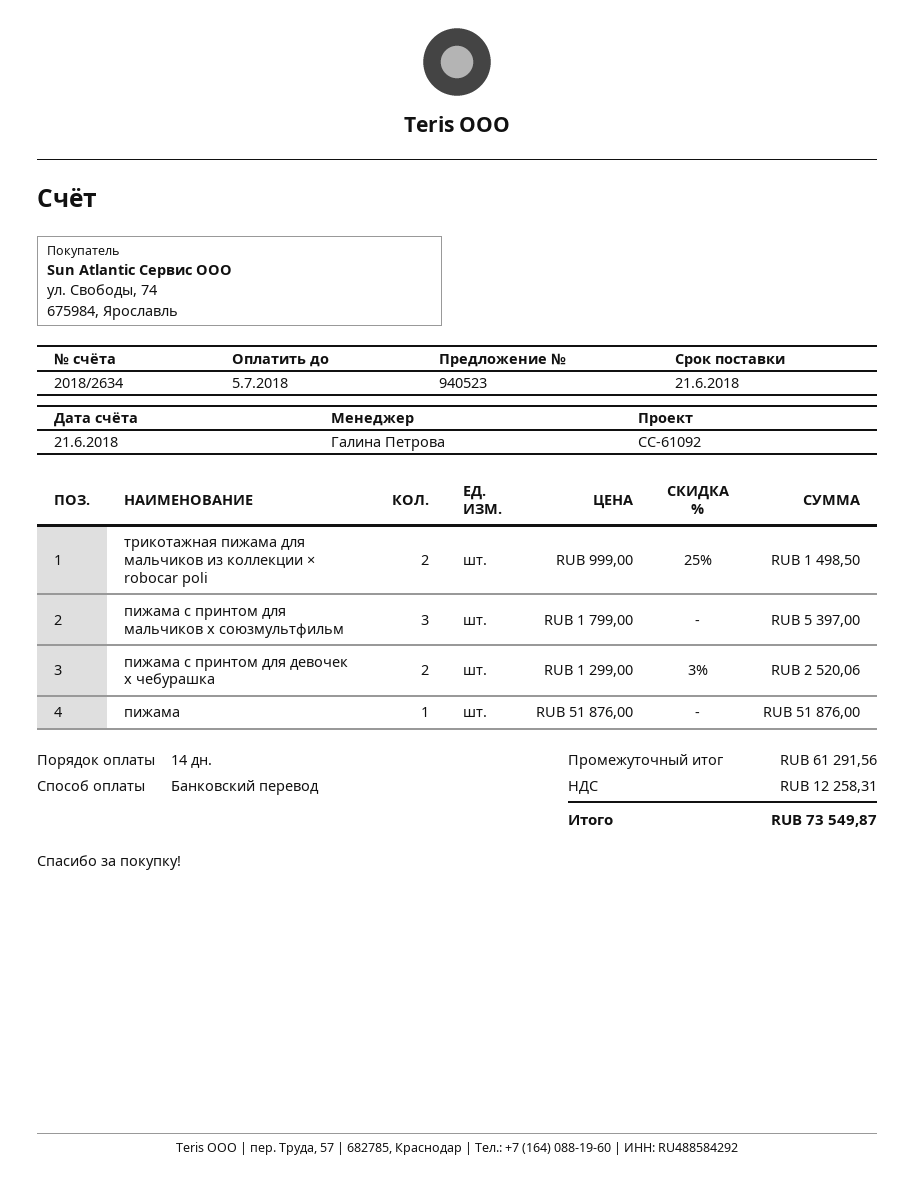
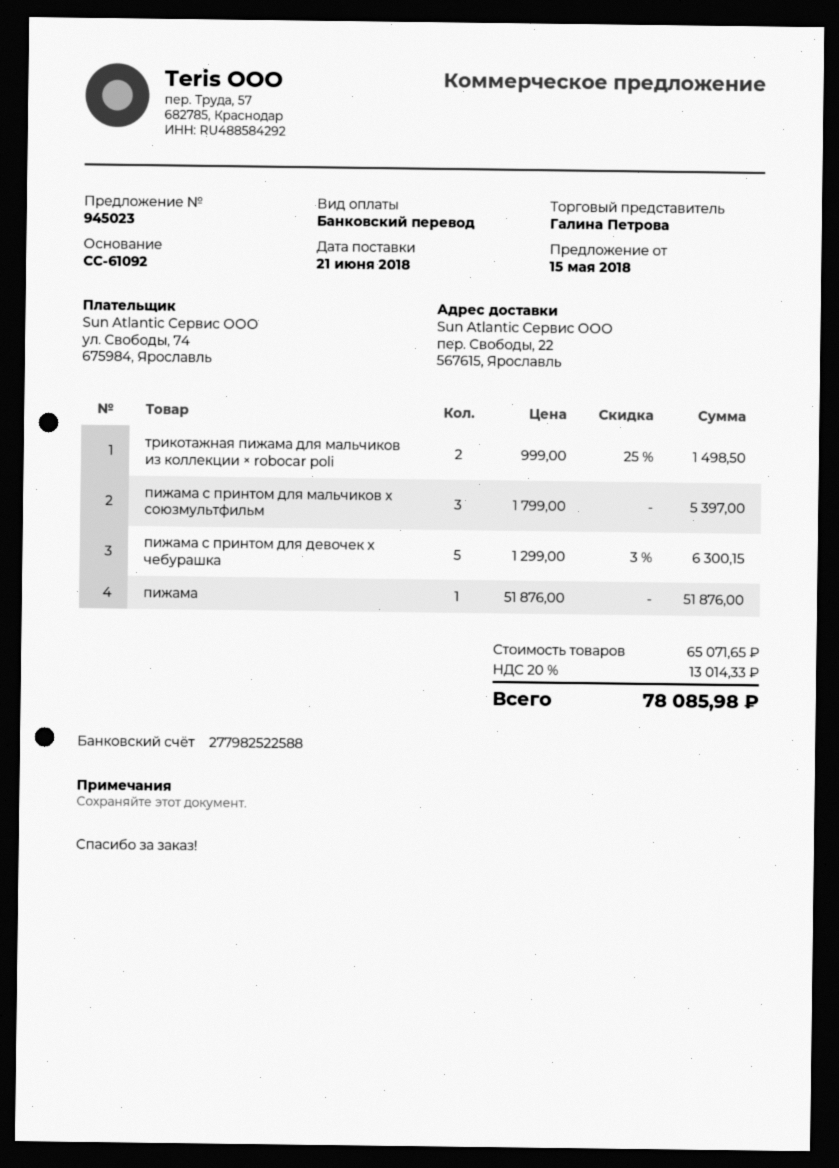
quote number: 940523 -> 945023
пижама с принтом для девочек x чебурашка: 2 x 1299.00 - 3% = 2520.06 -> 5 x 1299.00 - 3% = 6300.15
subtotal: 61291.56 -> 65071.65
tax: 12258.31 -> 13014.33
total: 73549.87 -> 78085.98

